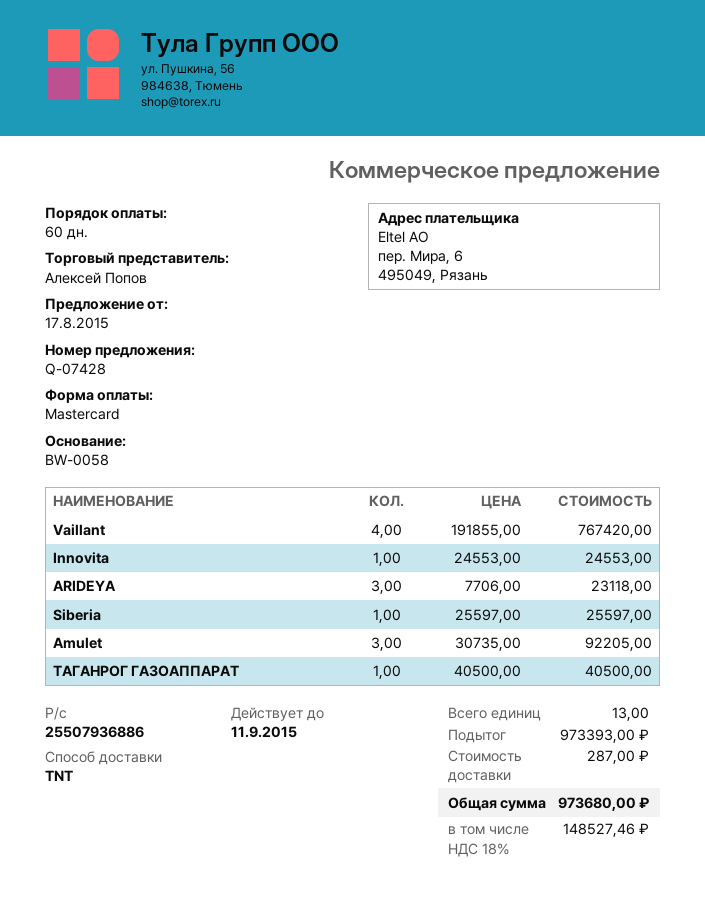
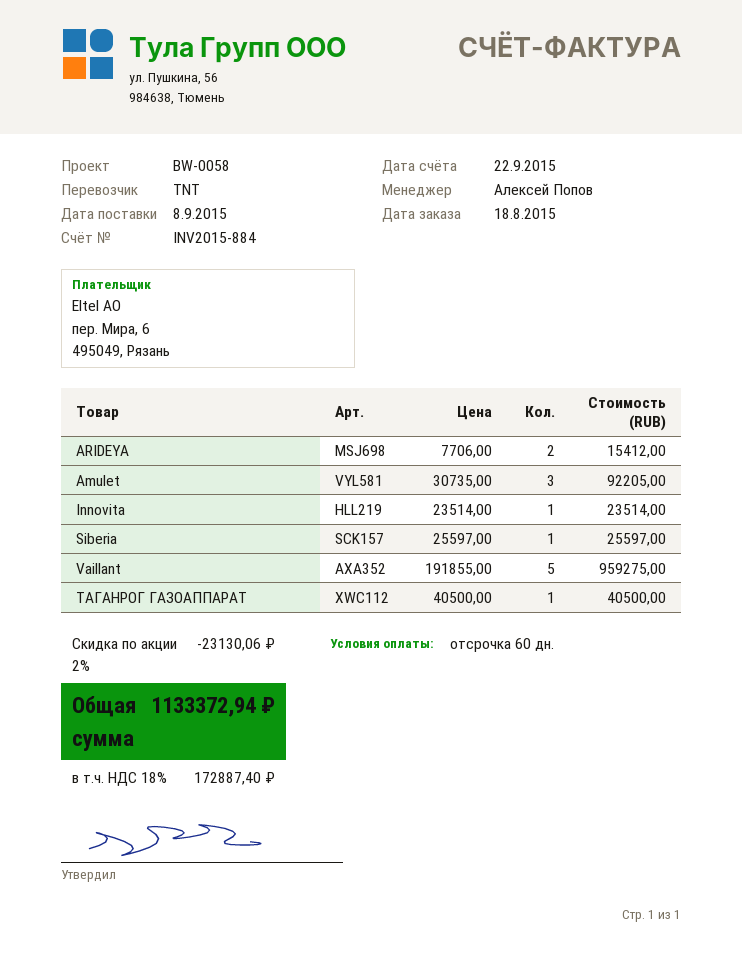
Vaillant: 4 x 191855.00 = 767420.00 -> 5 x 191855.00 = 959275.00
Innovita: 1 x 24553.00 = 24553.00 -> 1 x 23514.00 = 23514.00
ARIDEYA: 3 x 7706.00 = 23118.00 -> 2 x 7706.00 = 15412.00
discount: none -> 2% = 23130.06
shipping: 287.00 -> none
tax: 18% = 148527.46 -> 18% = 172887.40
total: 973680.00 -> 1133372.94

